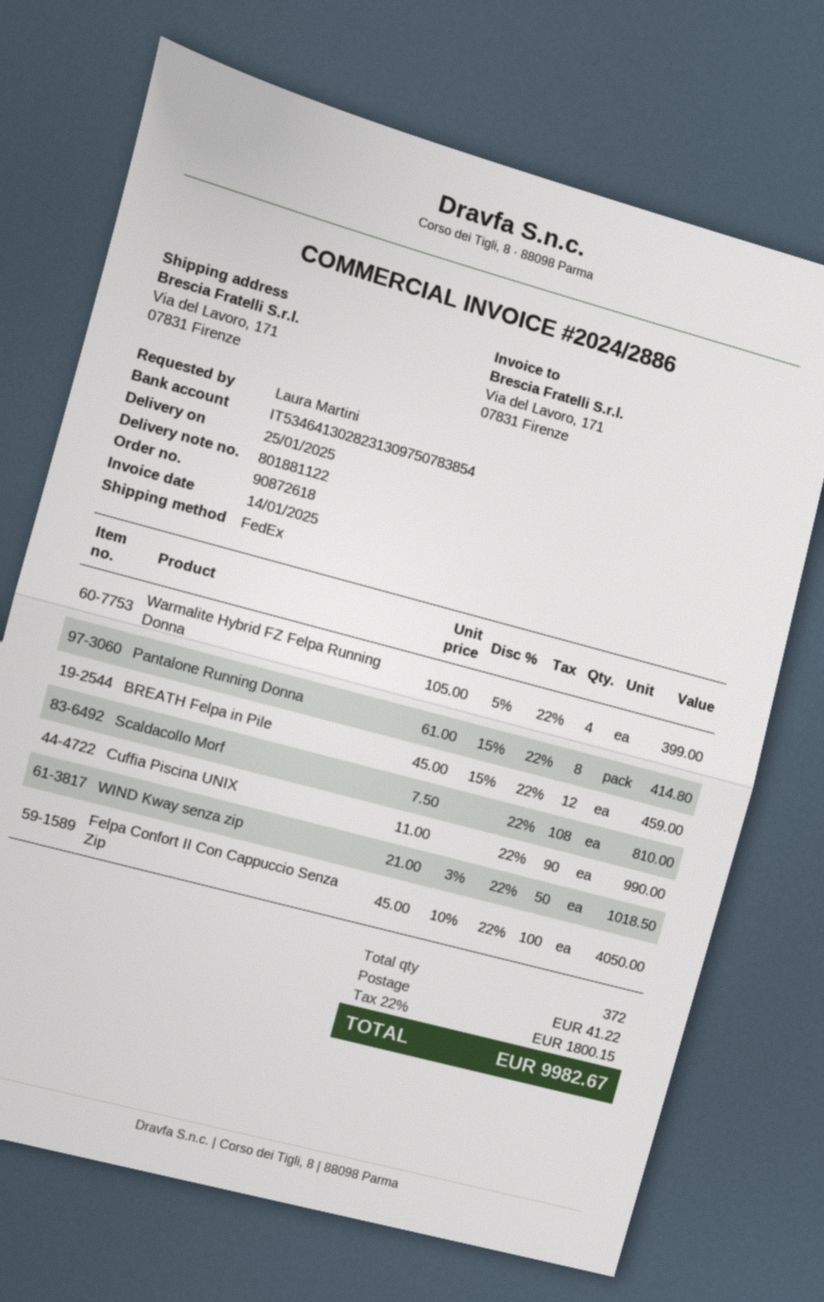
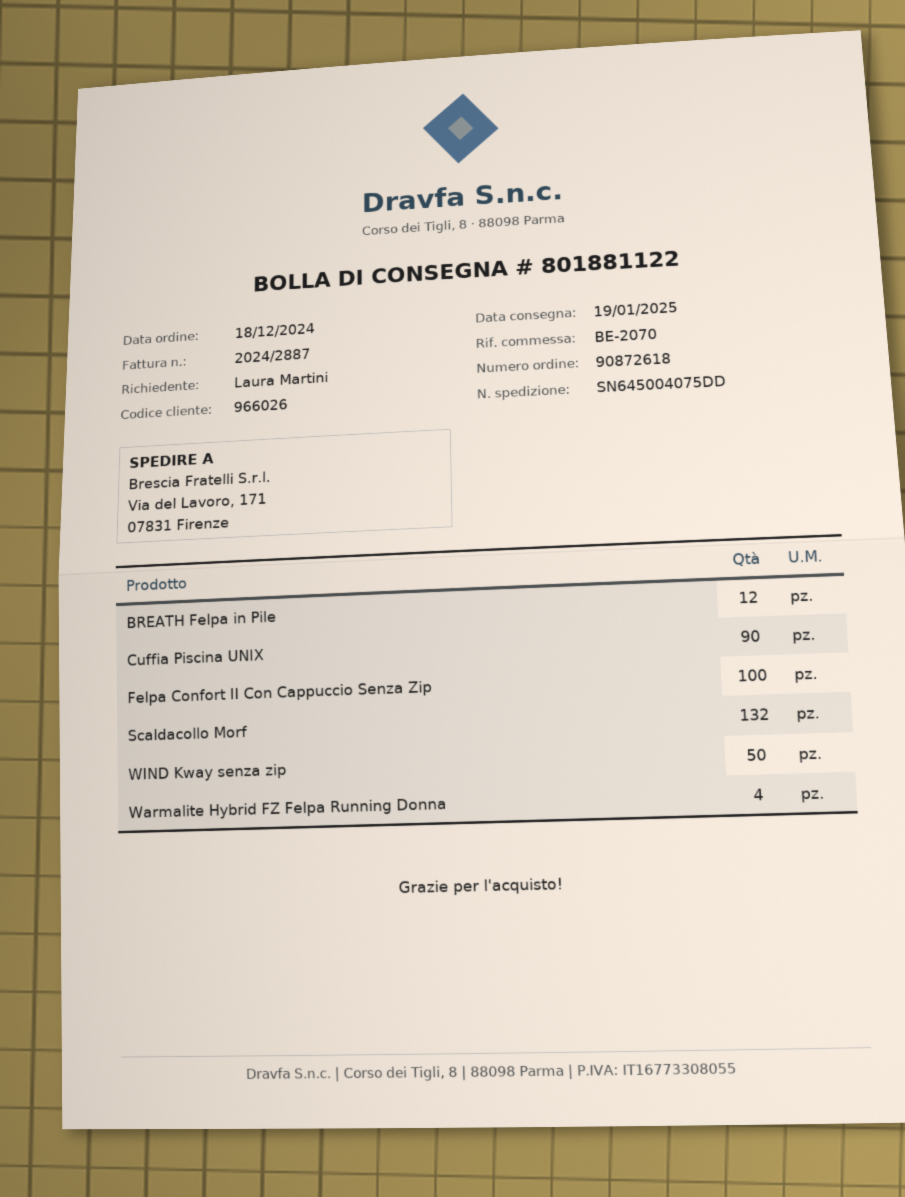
delivery date: 2025-01-25 -> 2025-01-19
invoice number: 2024/2886 -> 2024/2887
Pantalone Running Donna: 8 -> none
Scaldacollo Morf: 108 -> 132

